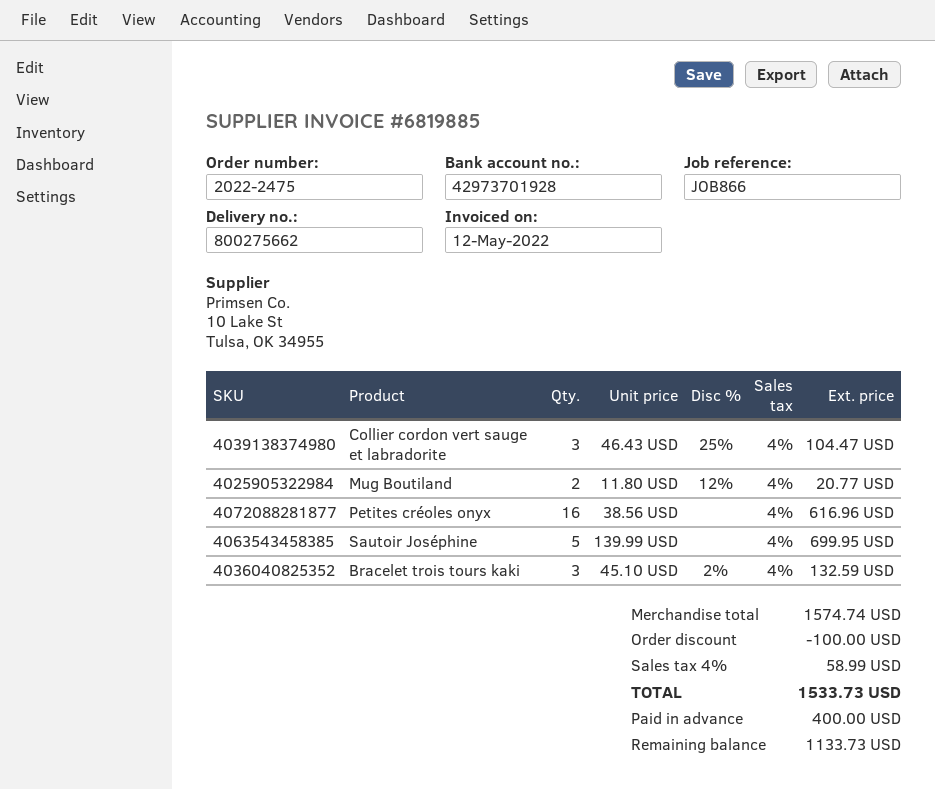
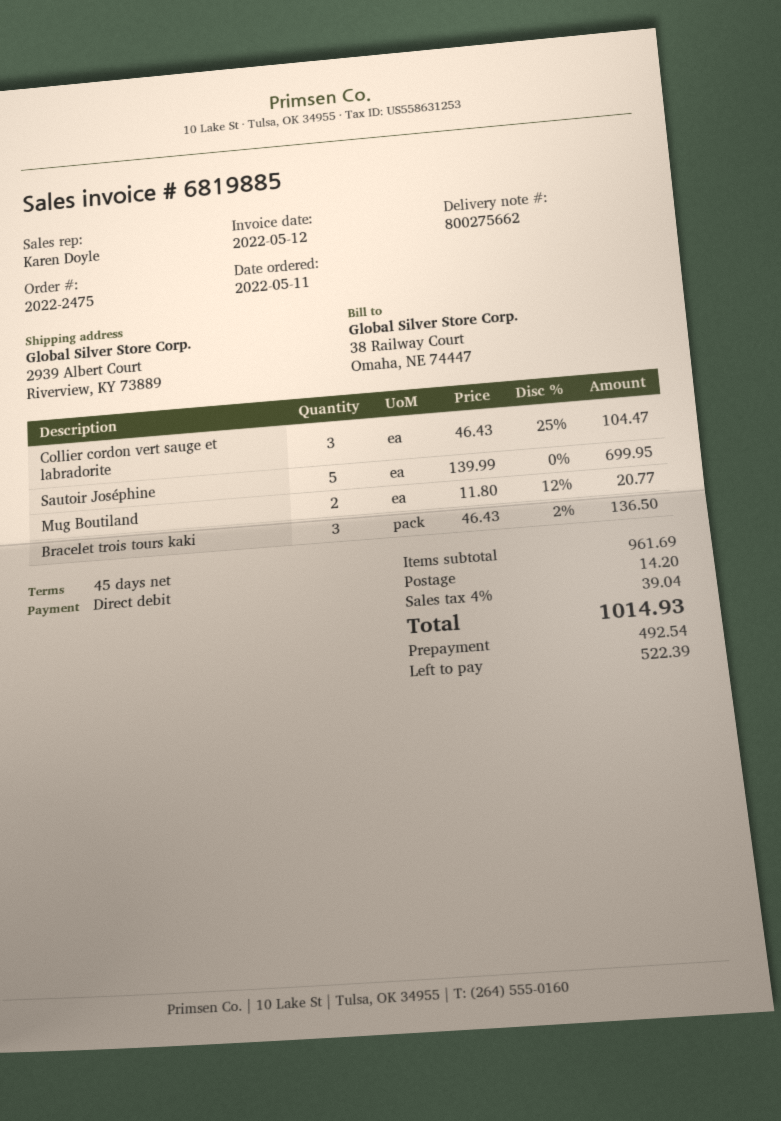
Petites créoles onyx: 16 x 38.56 = 616.96 -> none
Bracelet trois tours kaki: 3 x 45.10 - 2% = 132.59 -> 3 x 46.43 - 2% = 136.50
subtotal: 1574.74 -> 961.69
discount: 100.00 -> none
shipping: none -> 14.20
tax: 4% = 58.99 -> 4% = 39.04
total: 1533.73 -> 1014.93
deposit: 400.00 -> 492.54
balance: 1133.73 -> 522.39

